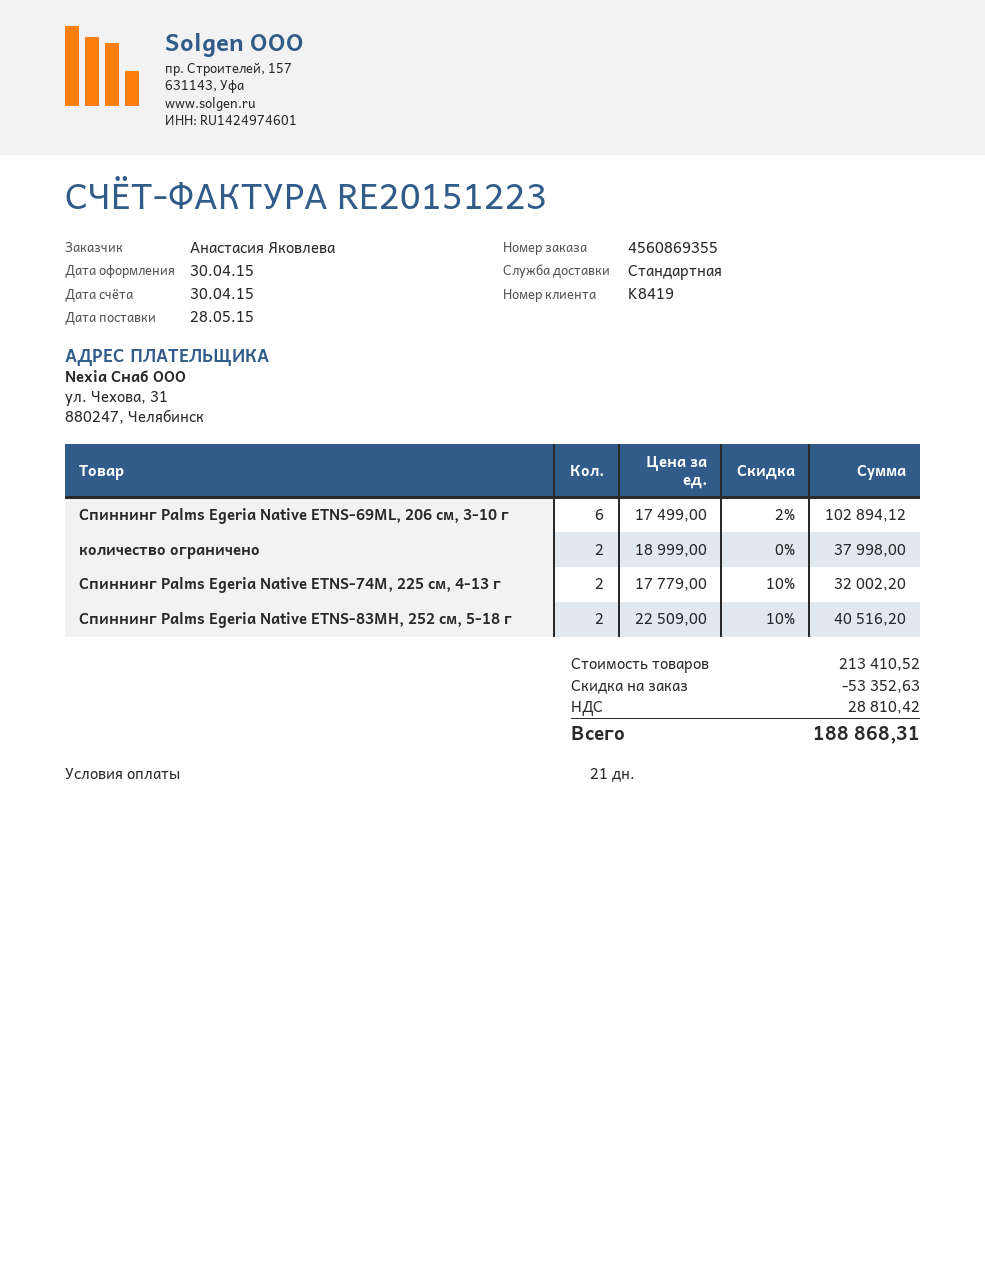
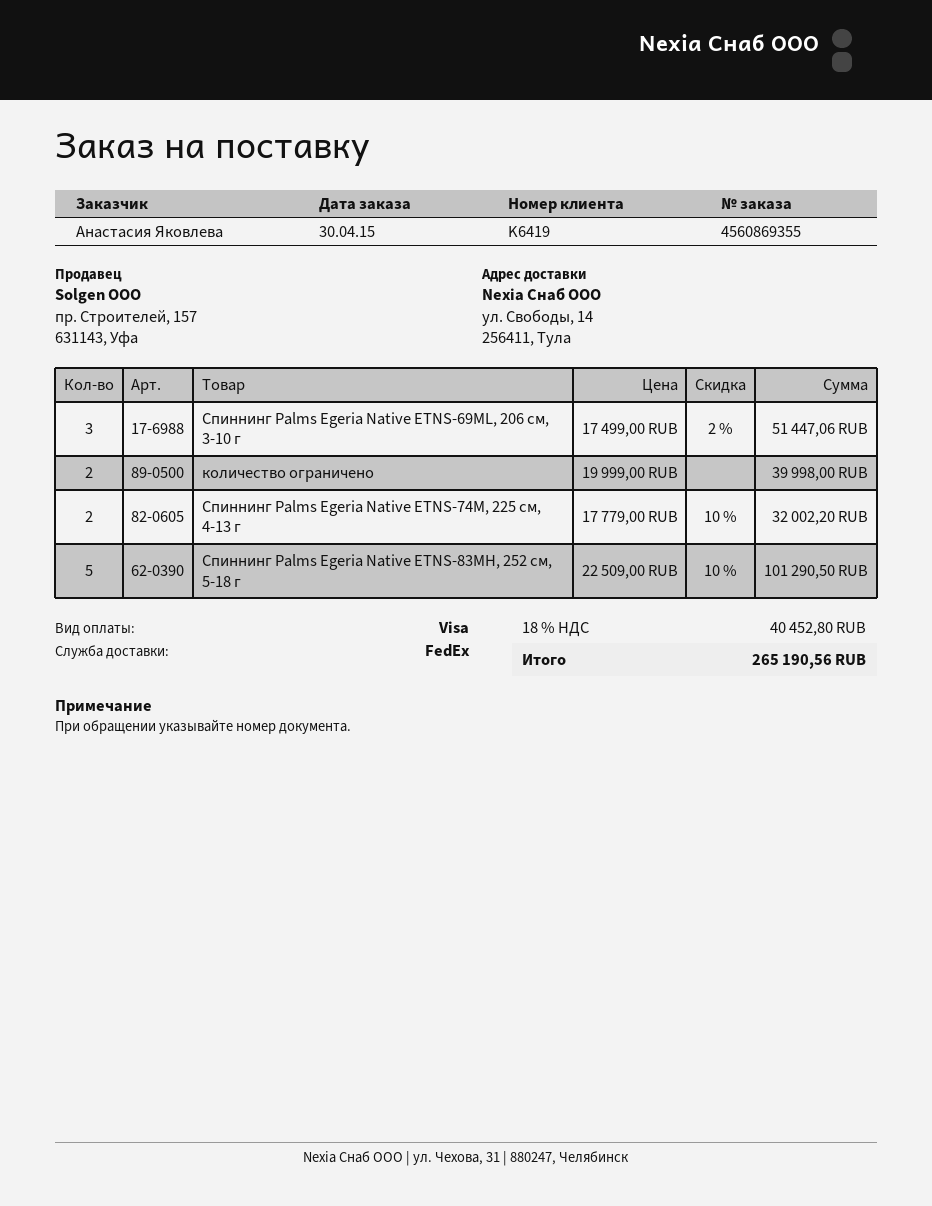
customer number: K8419 -> K6419
shipping method: standard -> FedEx
Спиннинг Palms Egeria Native ETNS-69ML, 206 см, 3-10 г: 6 x 17499.00 - 2% = 102894.12 -> 3 x 17499.00 - 2% = 51447.06
количество ограничено: 2 x 18999.00 = 37998.00 -> 2 x 19999.00 = 39998.00
Спиннинг Palms Egeria Native ETNS-83MH, 252 см, 5-18 г: 2 x 22509.00 - 10% = 40516.20 -> 5 x 22509.00 - 10% = 101290.50
discount: 53352.63 -> none
tax: 28810.42 -> 40452.80
total: 188868.31 -> 265190.56

